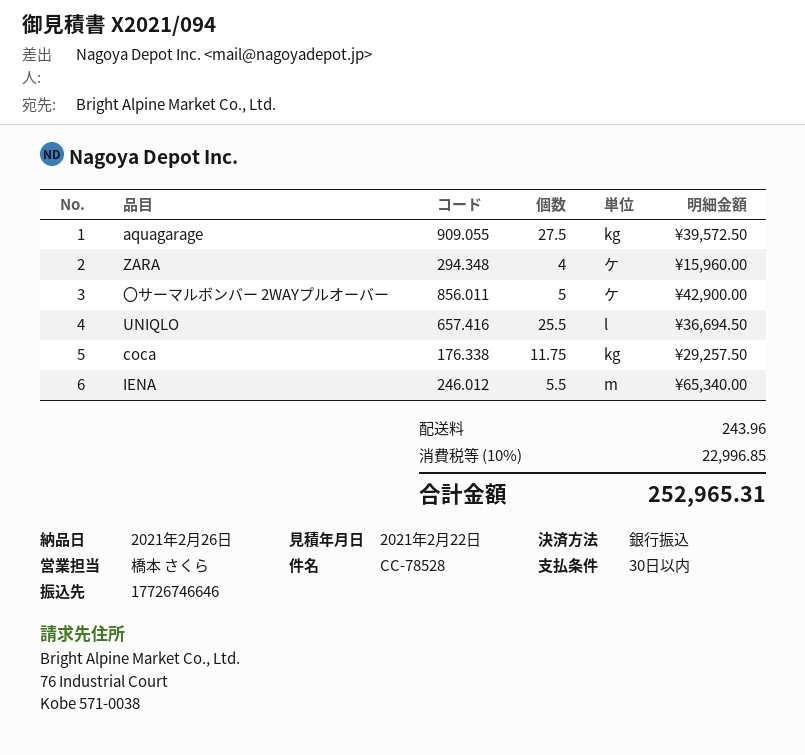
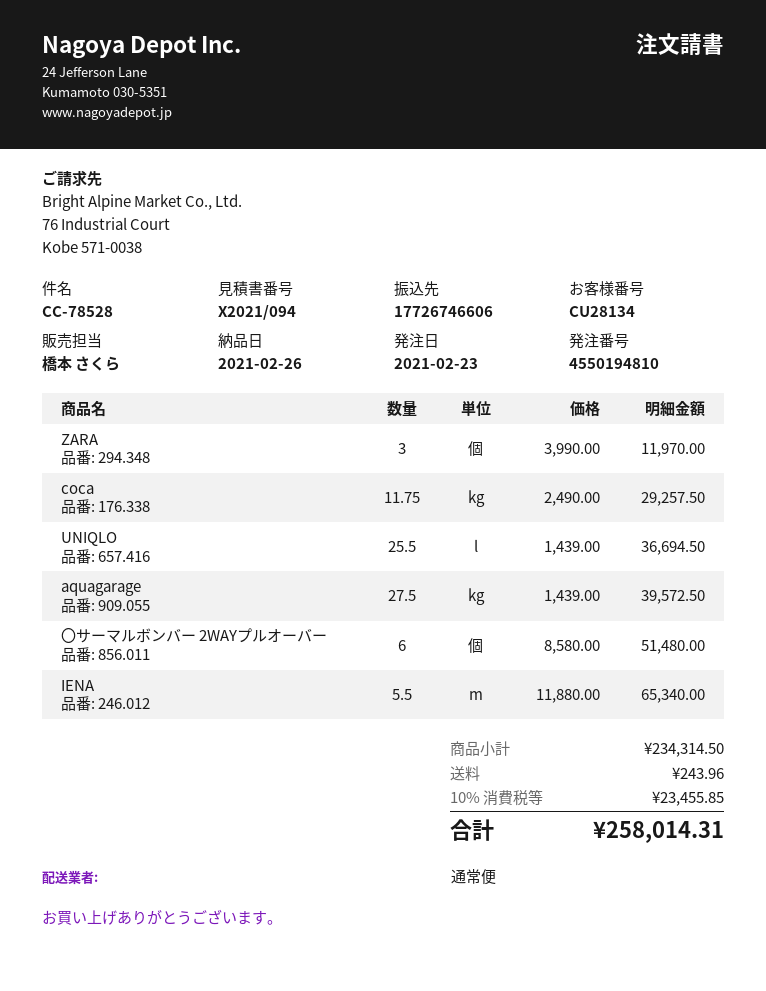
bank account: 17726746646 -> 17726746606
ZARA: 4 for 15960.00 -> 3 for 11970.00
〇サーマルボンバー 2WAYプルオーバー: 5 for 42900.00 -> 6 for 51480.00
tax: 10% = 22996.85 -> 10% = 23455.85
total: 252965.31 -> 258014.31

